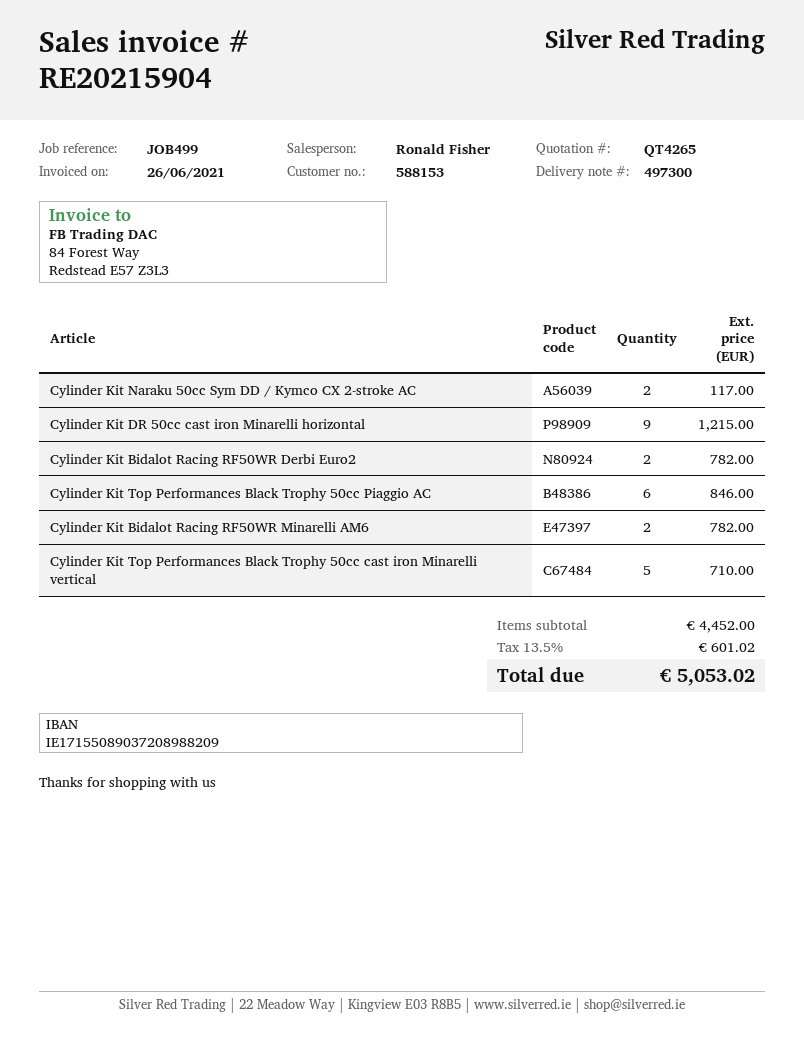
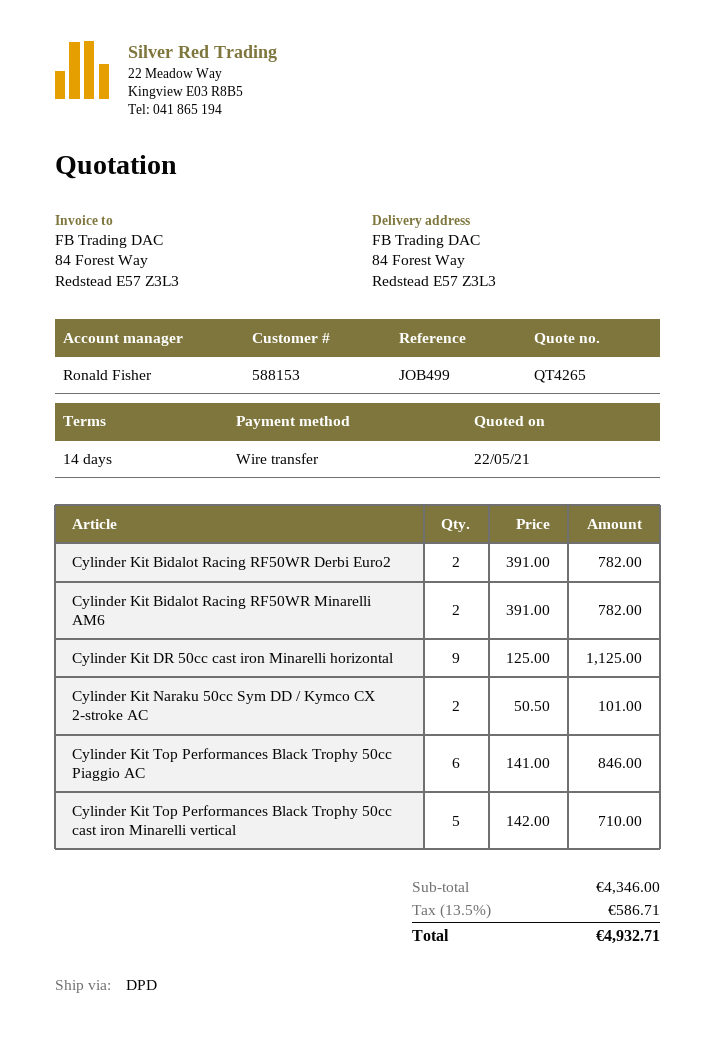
Cylinder Kit Naraku 50cc Sym DD / Kymco CX 2-stroke AC: 2 for 117.00 -> 2 for 101.00
Cylinder Kit DR 50cc cast iron Minarelli horizontal: 9 for 1215.00 -> 9 for 1125.00
subtotal: 4452.00 -> 4346.00
tax: 13.5% = 601.02 -> 13.5% = 586.71
total: 5053.02 -> 4932.71

